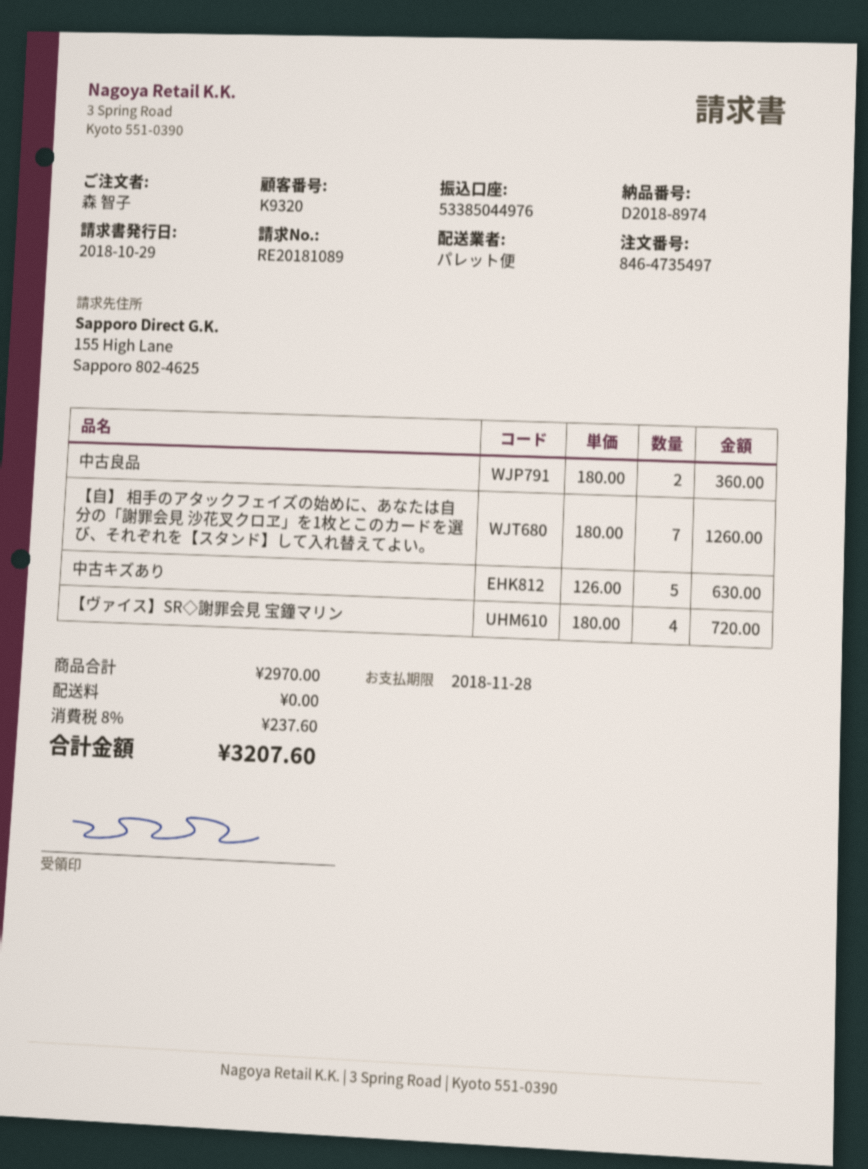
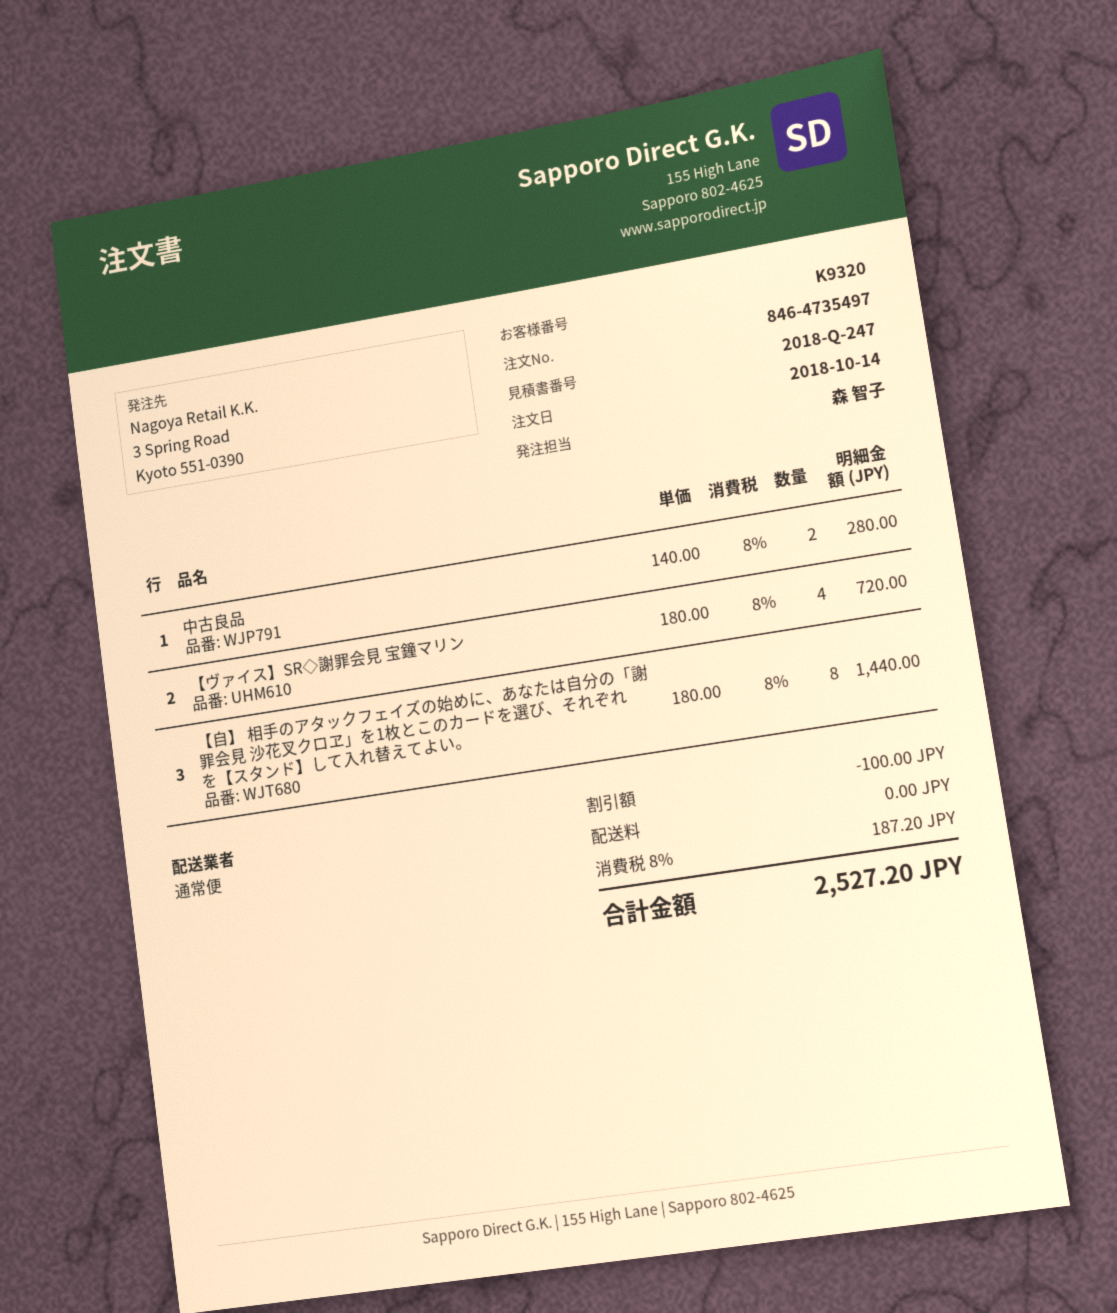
shipping method: pallet freight -> standard
中古良品: 2 x 180.00 = 360.00 -> 2 x 140.00 = 280.00
【自】 相手のアタックフェイズの始めに、あなたは自分の「謝罪会見 沙花叉クロヱ」を1枚とこのカードを選び、それぞれを【スタンド】して入れ替えてよい。: 7 x 180.00 = 1260.00 -> 8 x 180.00 = 1440.00
中古キズあり: 5 x 126.00 = 630.00 -> none
discount: none -> 100.00
tax: 8% = 237.60 -> 8% = 187.20
total: 3207.60 -> 2527.20

